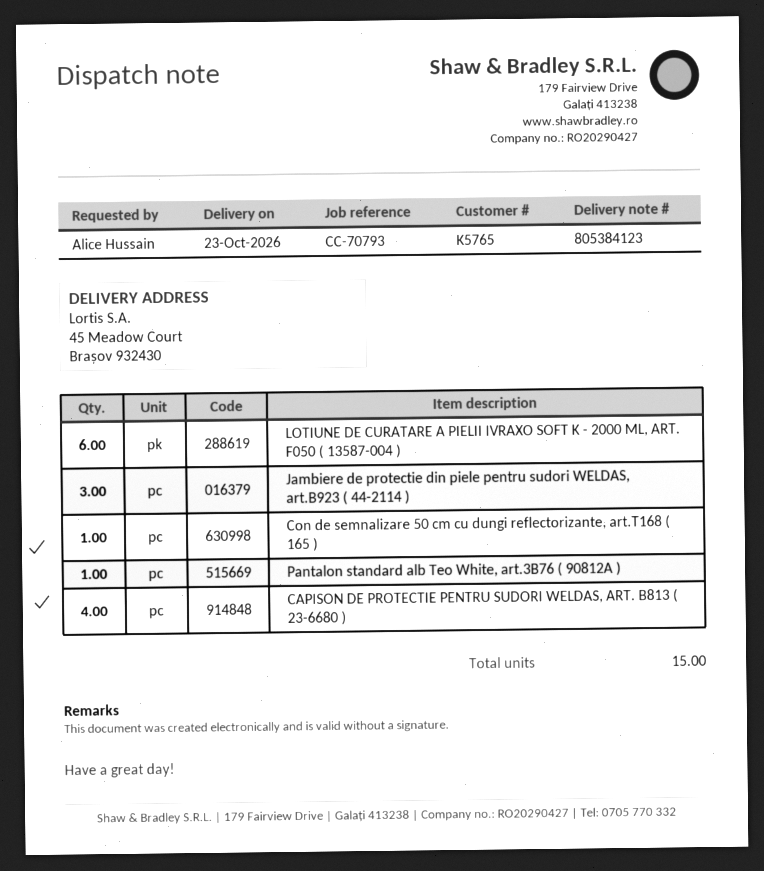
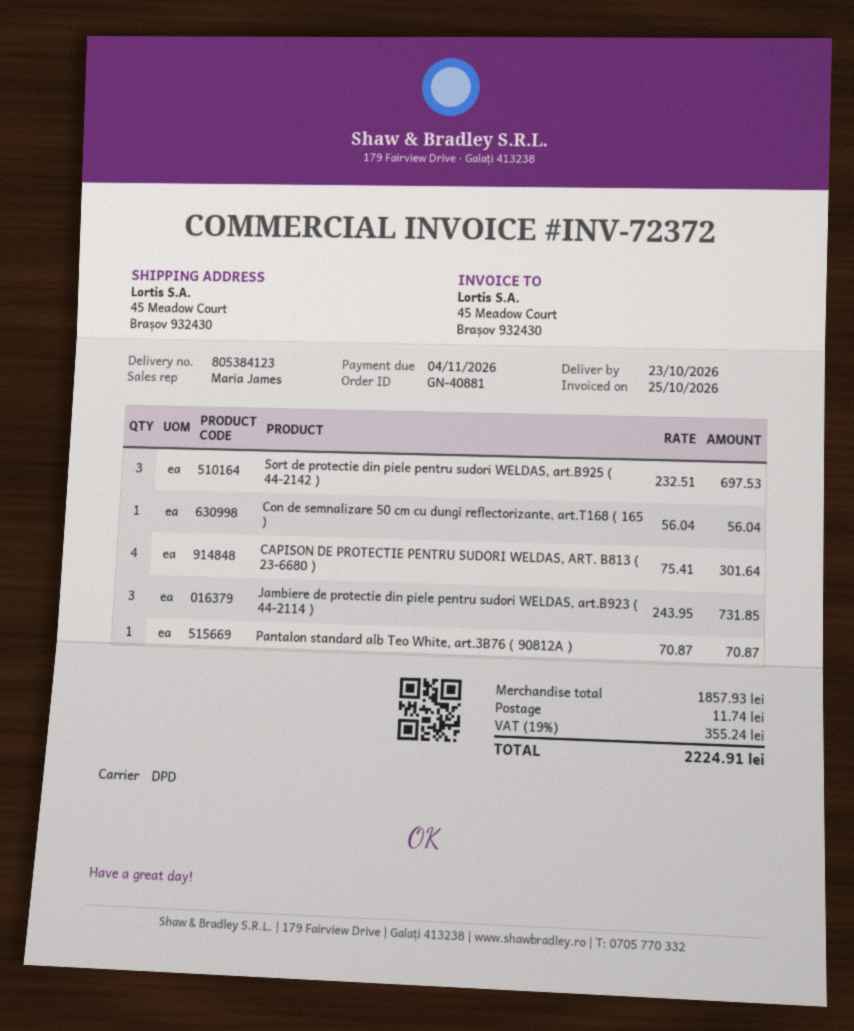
LOTIUNE DE CURATARE A PIELII IVRAXO SOFT K - 2000 ML, ART. F050 ( 13587-004 ): 6 -> none
Sort de protectie din piele pentru sudori WELDAS, art.B925 ( 44-2142 ): none -> 3

